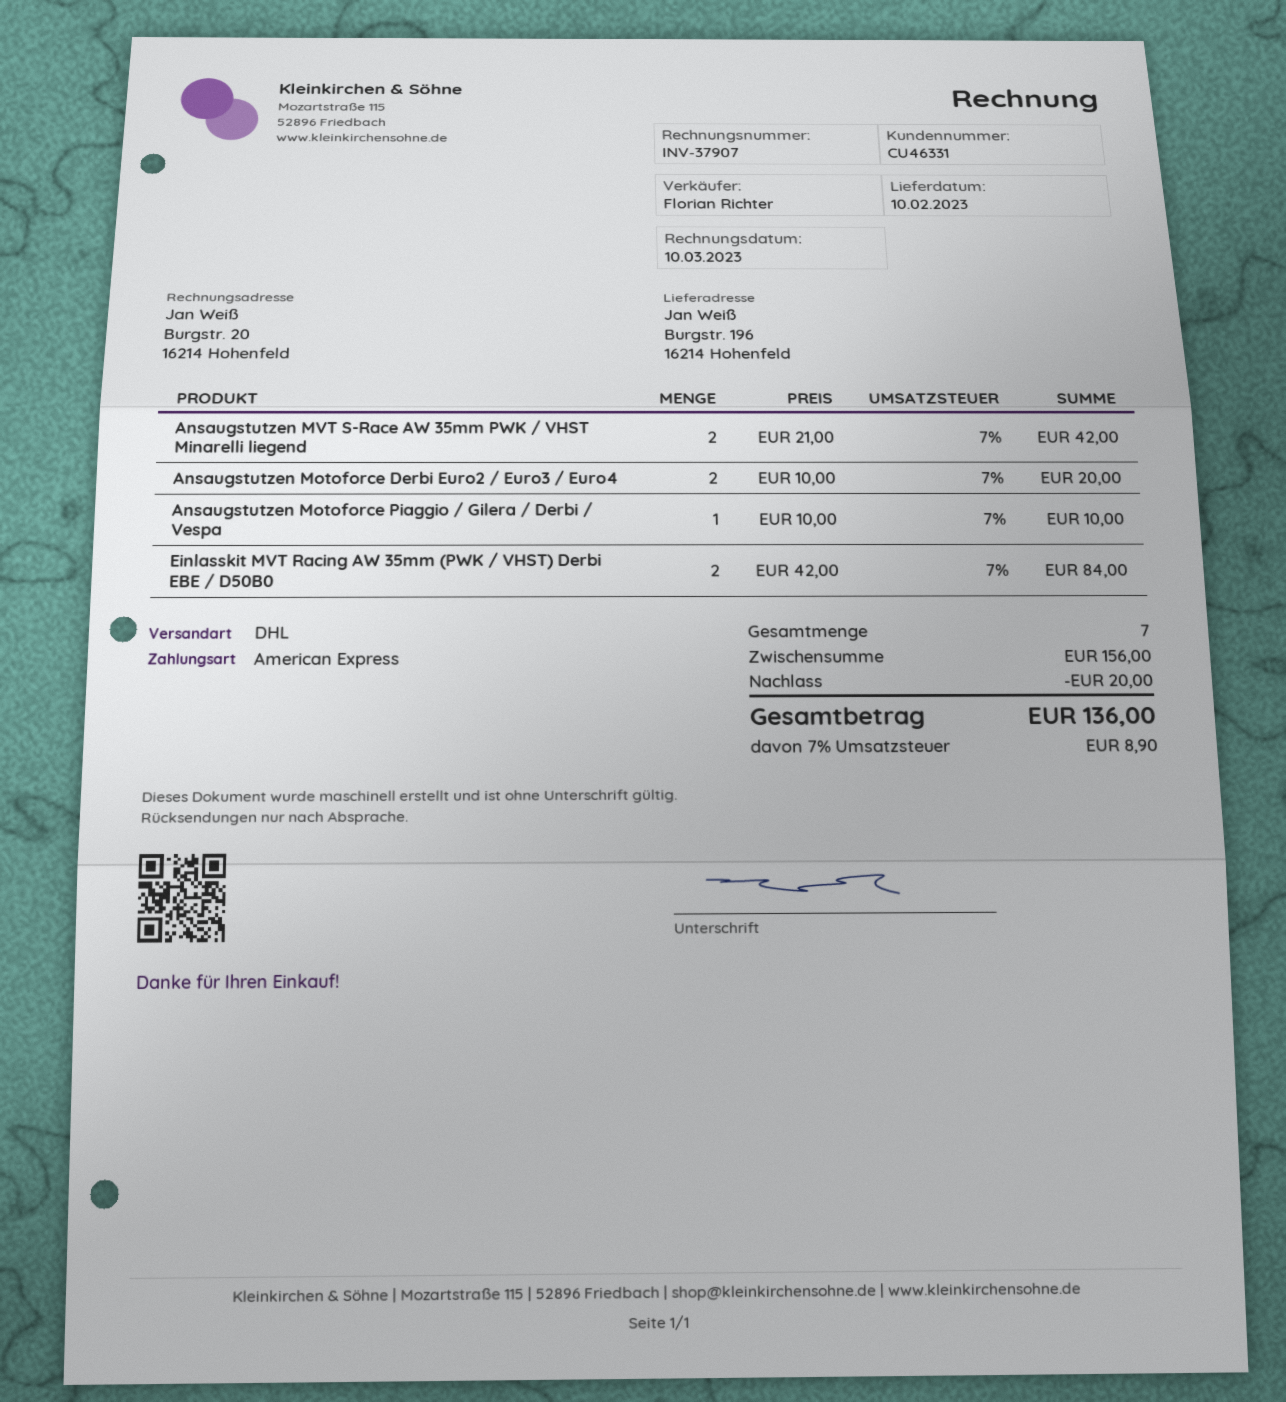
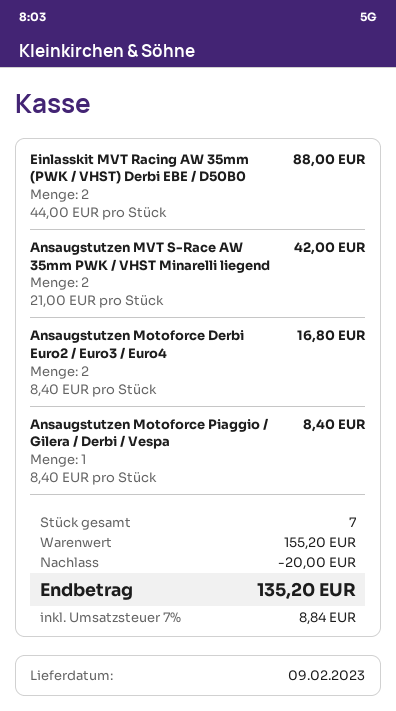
delivery date: 2023-02-10 -> 2023-02-09
Ansaugstutzen Motoforce Derbi Euro2 / Euro3 / Euro4: 2 x 10.00 = 20.00 -> 2 x 8.40 = 16.80
Ansaugstutzen Motoforce Piaggio / Gilera / Derbi / Vespa: 1 x 10.00 = 10.00 -> 1 x 8.40 = 8.40
Einlasskit MVT Racing AW 35mm (PWK / VHST) Derbi EBE / D50B0: 2 x 42.00 = 84.00 -> 2 x 44.00 = 88.00
subtotal: 156.00 -> 155.20
tax: 7% = 8.90 -> 7% = 8.84
total: 136.00 -> 135.20

